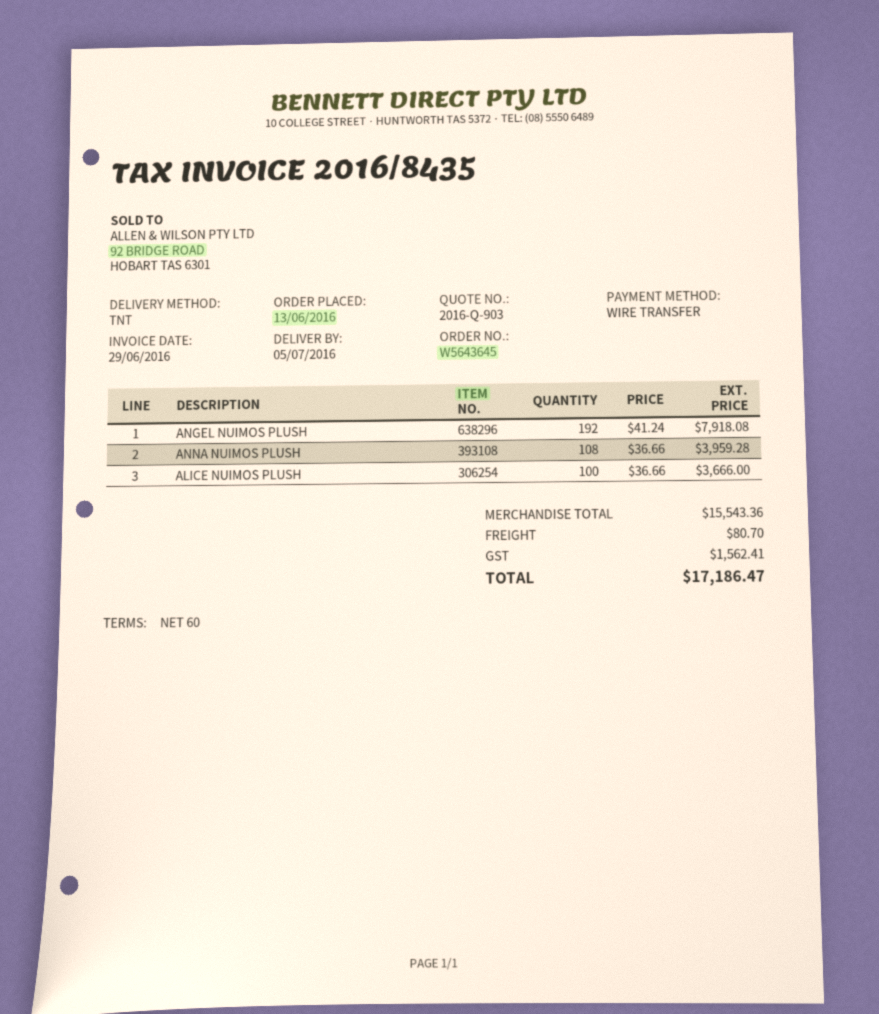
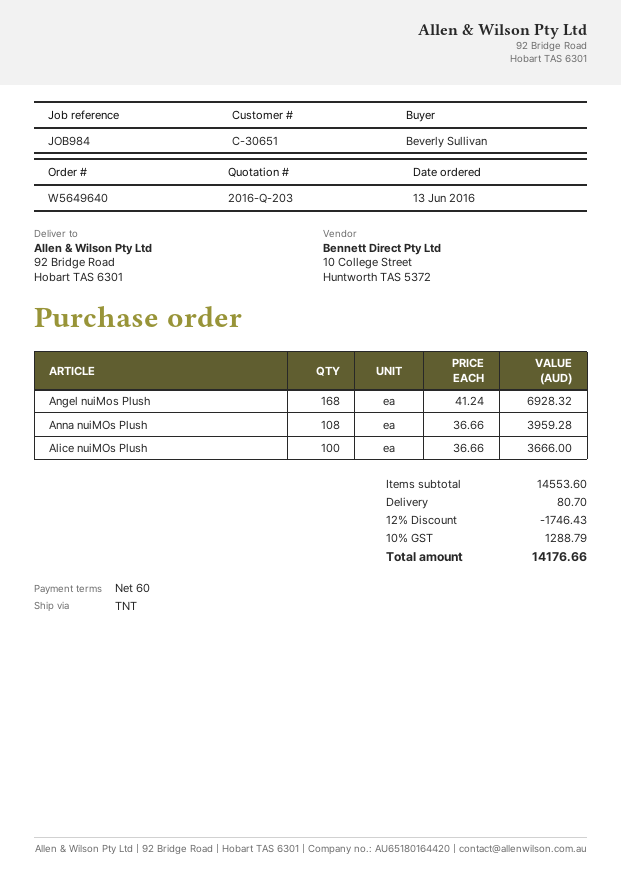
quote number: 2016-Q-903 -> 2016-Q-203
order number: W5643645 -> W5649640
ANGEL NUIMOS PLUSH: 192 x 41.24 = 7918.08 -> 168 x 41.24 = 6928.32
subtotal: 15543.36 -> 14553.60
discount: none -> 12% = 1746.43
tax: 1562.41 -> 1288.79
total: 17186.47 -> 14176.66

